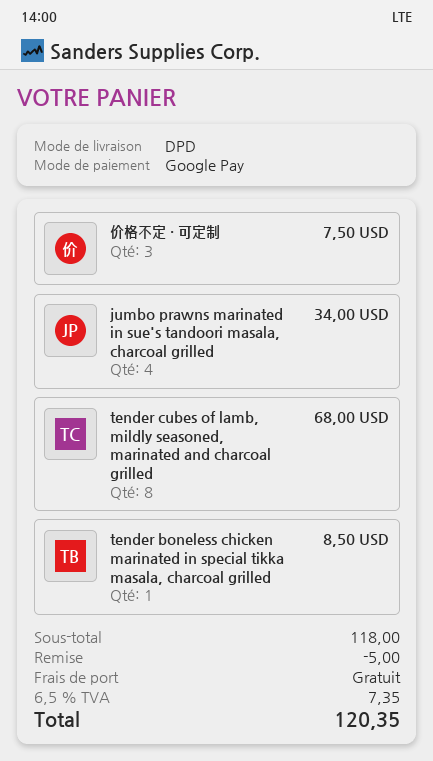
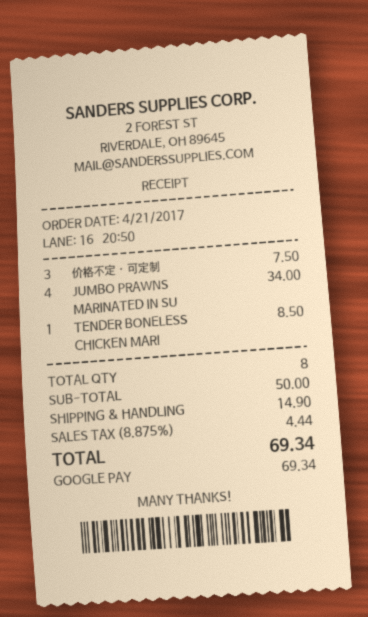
tender cubes of lamb, mildly seasoned, marinated and charcoal grilled: 8 for 68.00 -> none
subtotal: 118.00 -> 50.00
discount: 5.00 -> none
shipping: 0.00 -> 14.90
tax: 6.5% = 7.35 -> 8.875% = 4.44
total: 120.35 -> 69.34

